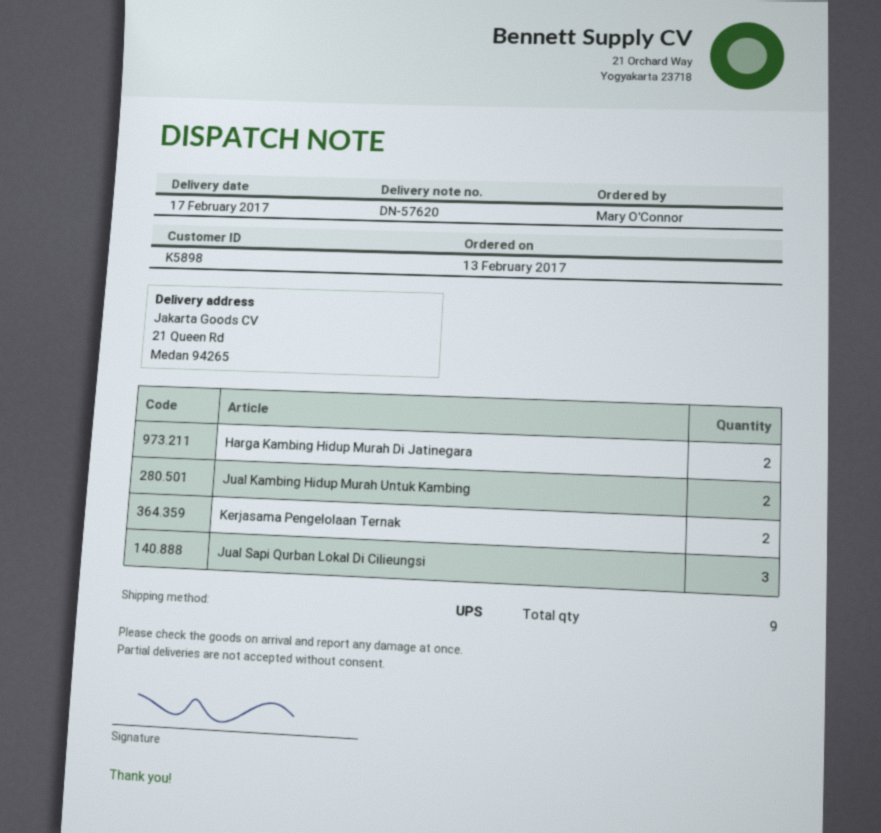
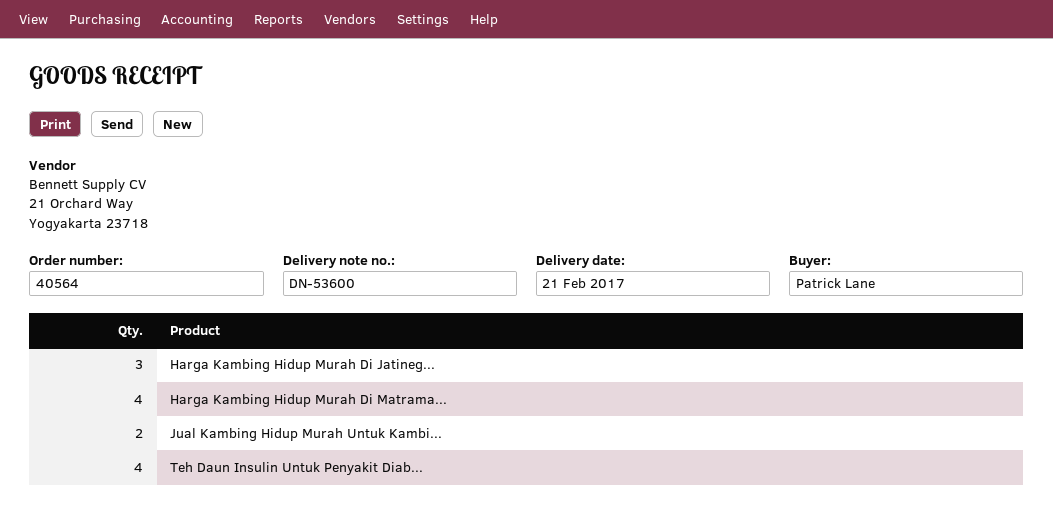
delivery note number: DN-57620 -> DN-53600
delivery date: 2017-02-17 -> 2017-02-21
ordered by: Mary O'Connor -> Patrick Lane
Harga Kambing Hidup Murah Di Jatinegara: 2 -> 3
Kerjasama Pengelolaan Ternak: 2 -> none
Jual Sapi Qurban Lokal Di Cilieungsi: 3 -> none
Harga Kambing Hidup Murah Di Matrama...: none -> 4
Teh Daun Insulin Untuk Penyakit Diab...: none -> 4

